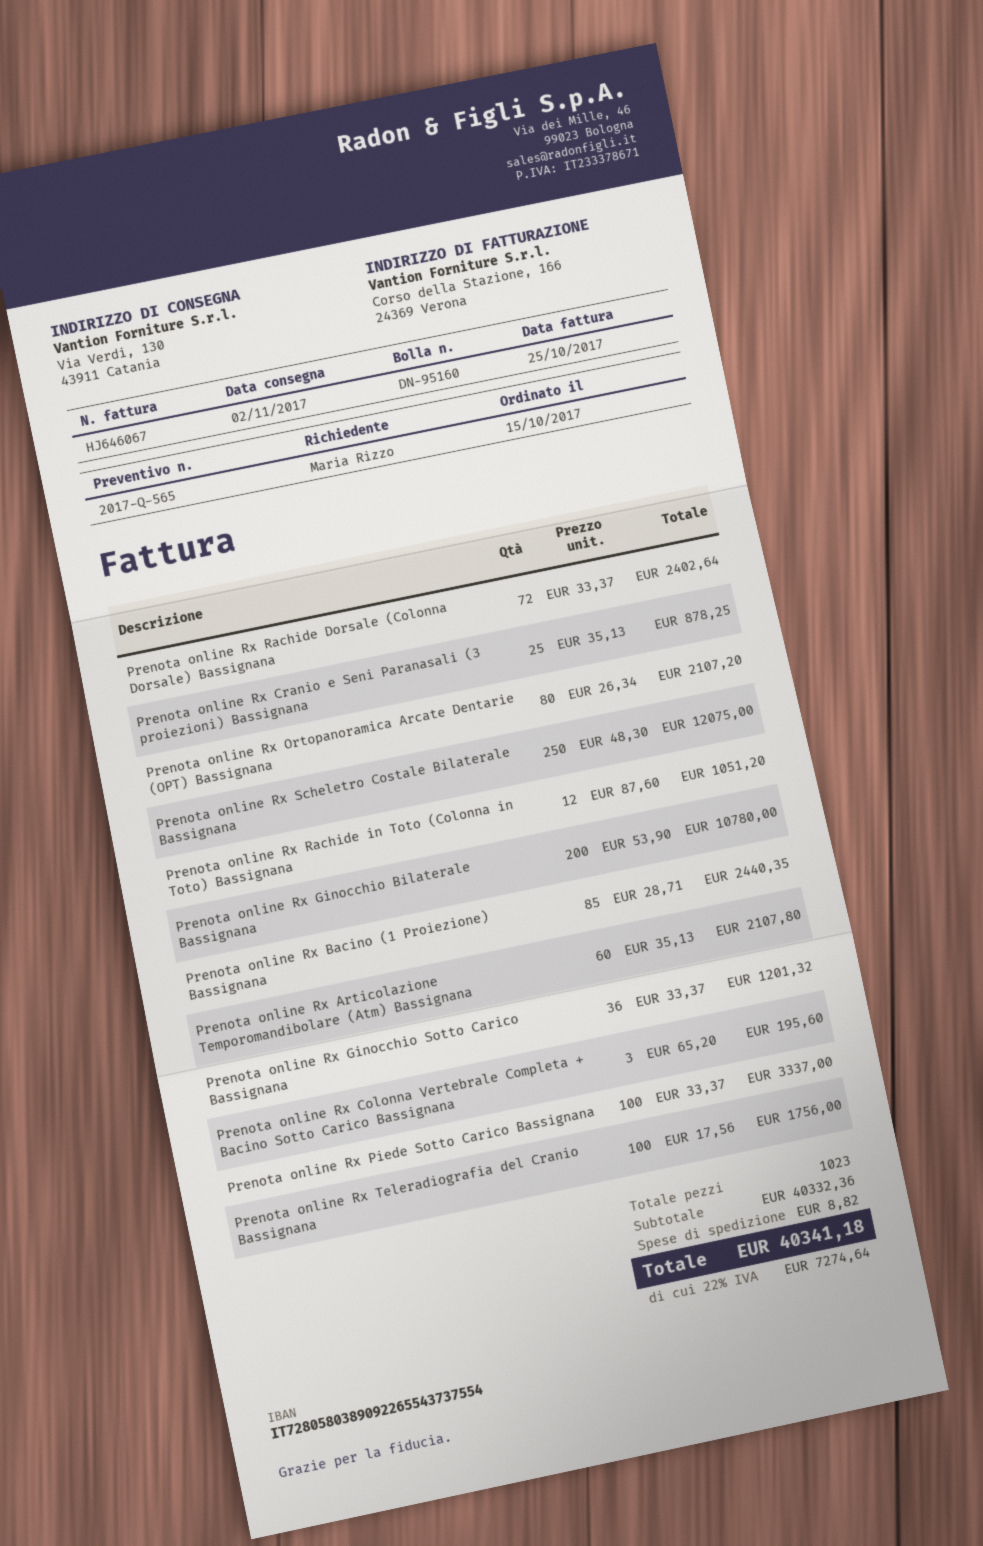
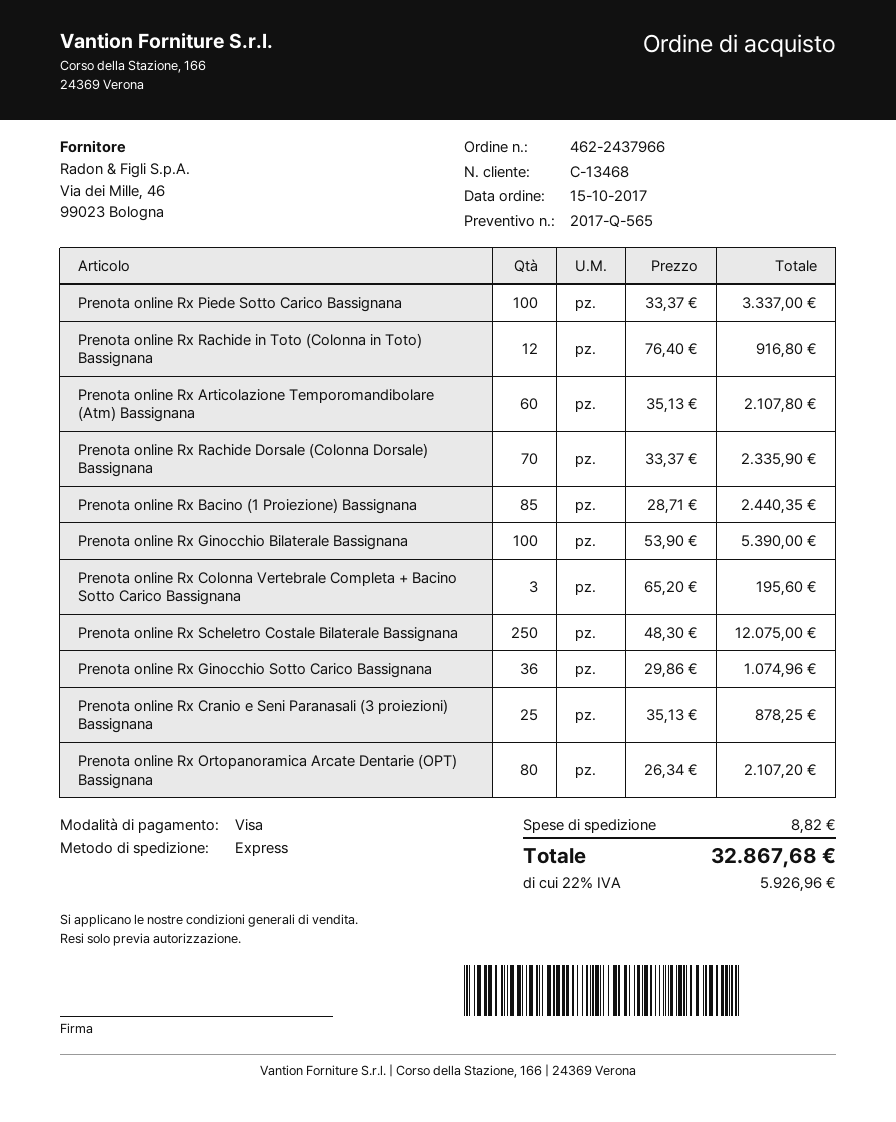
Prenota online Rx Rachide Dorsale (Colonna Dorsale) Bassignana: 72 x 33.37 = 2402.64 -> 70 x 33.37 = 2335.90
Prenota online Rx Rachide in Toto (Colonna in Toto) Bassignana: 12 x 87.60 = 1051.20 -> 12 x 76.40 = 916.80
Prenota online Rx Ginocchio Bilaterale Bassignana: 200 x 53.90 = 10780.00 -> 100 x 53.90 = 5390.00
Prenota online Rx Ginocchio Sotto Carico Bassignana: 36 x 33.37 = 1201.32 -> 36 x 29.86 = 1074.96
Prenota online Rx Teleradiografia del Cranio Bassignana: 100 x 17.56 = 1756.00 -> none
tax: 22% = 7274.64 -> 22% = 5926.96
total: 40341.18 -> 32867.68

